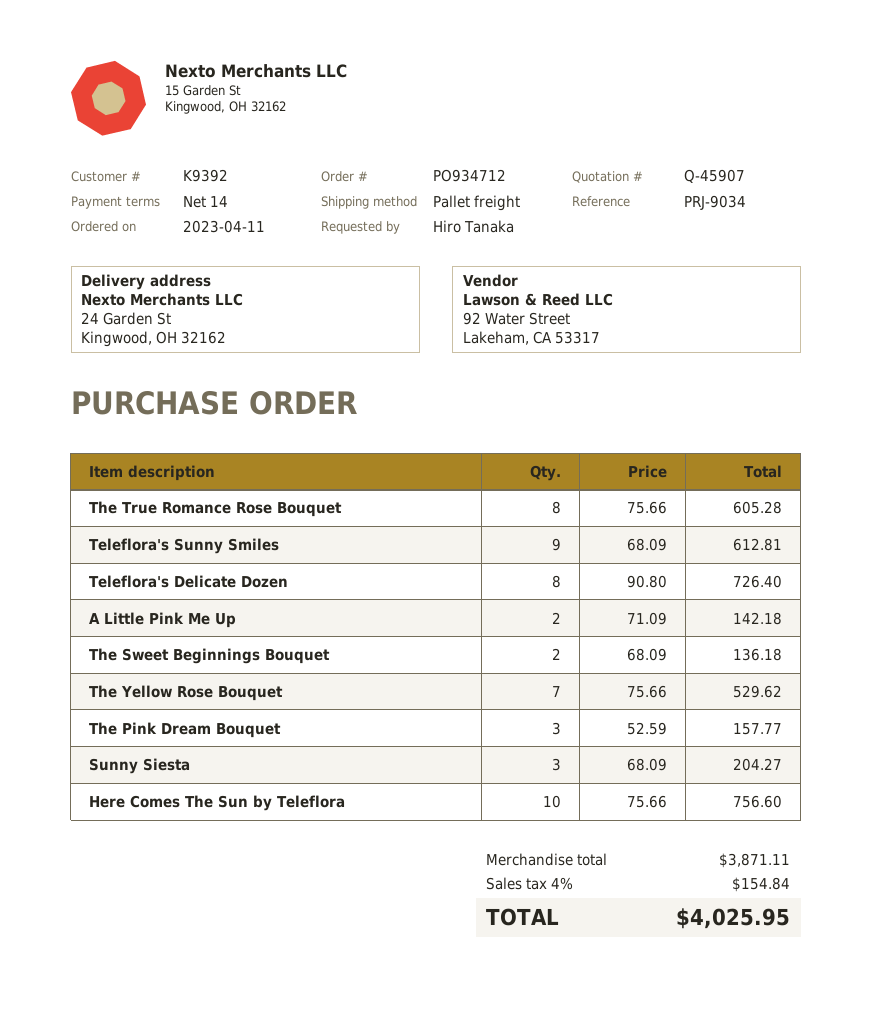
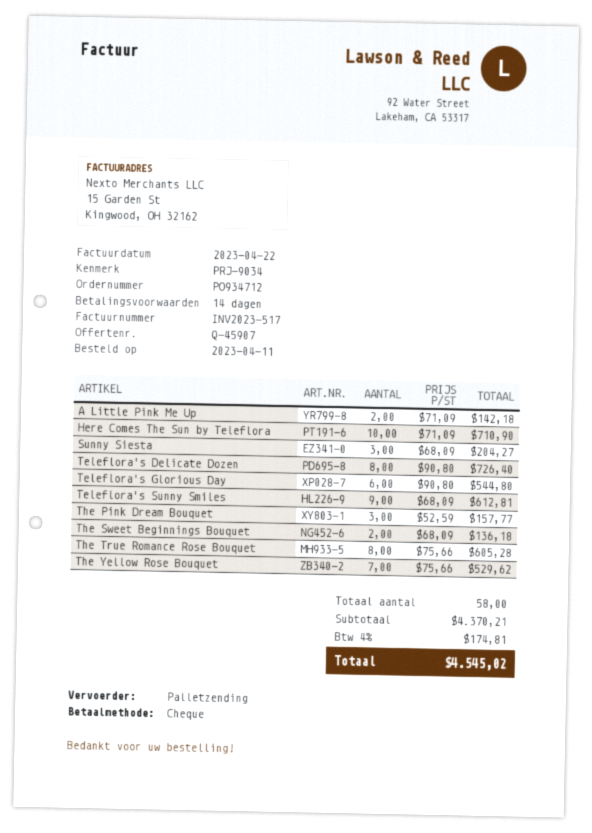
Here Comes The Sun by Teleflora: 10 x 75.66 = 756.60 -> 10 x 71.09 = 710.90
Teleflora's Glorious Day: none -> 6 x 90.80 = 544.80
subtotal: 3871.11 -> 4370.21
tax: 4% = 154.84 -> 4% = 174.81
total: 4025.95 -> 4545.02

